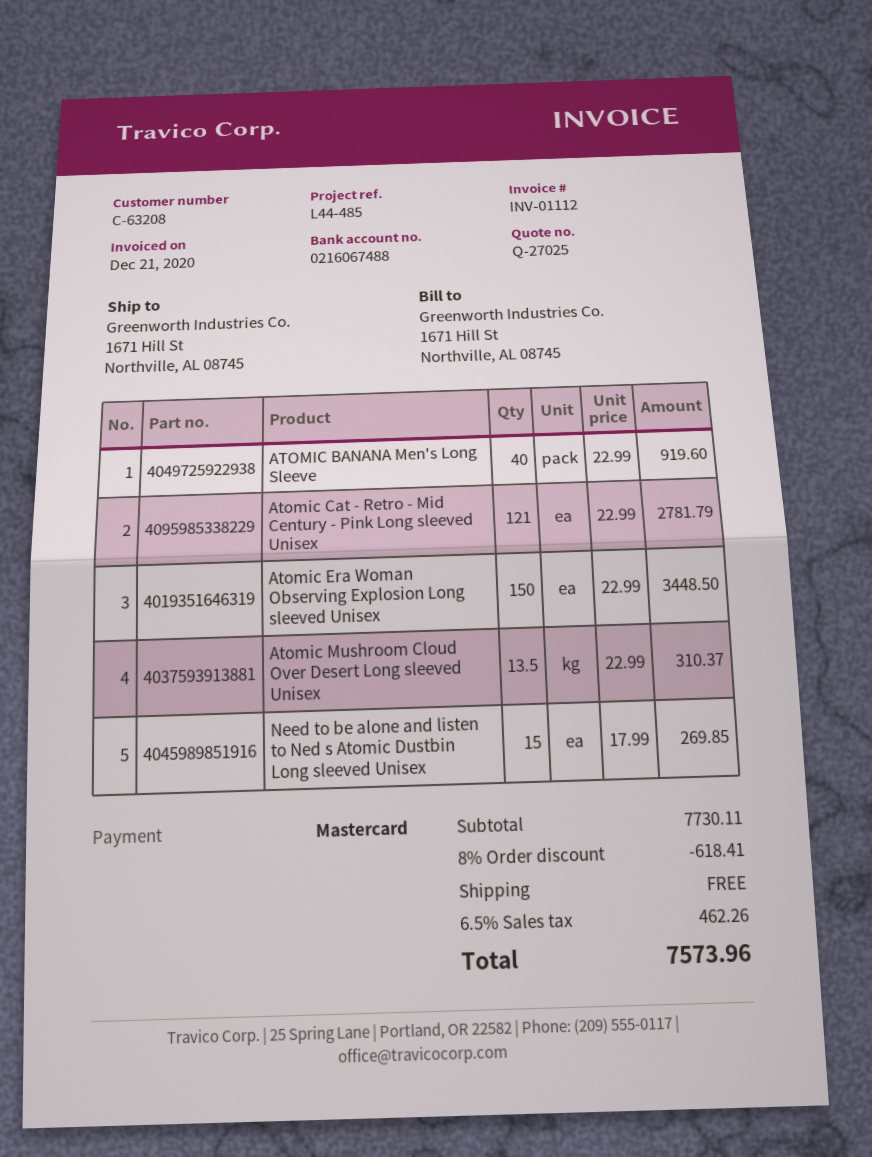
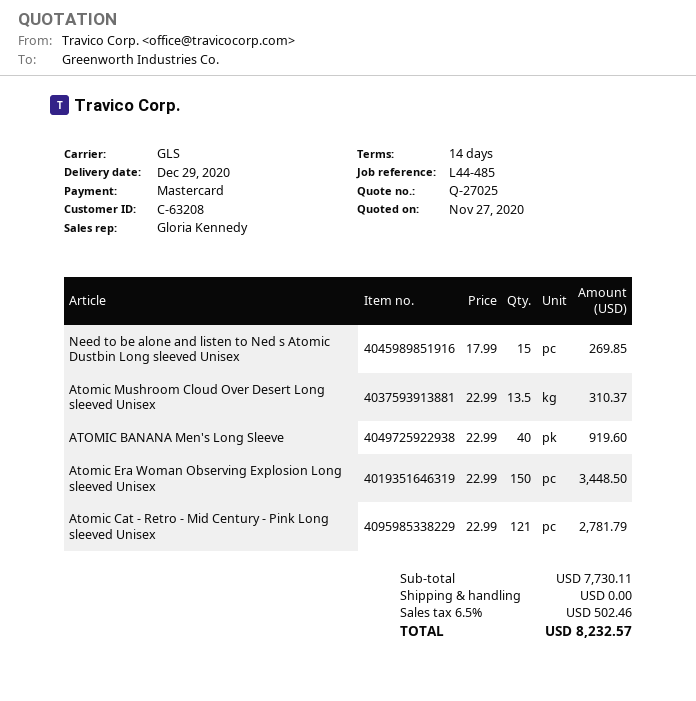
discount: 8% = 618.41 -> none
tax: 6.5% = 462.26 -> 6.5% = 502.46
total: 7573.96 -> 8232.57

